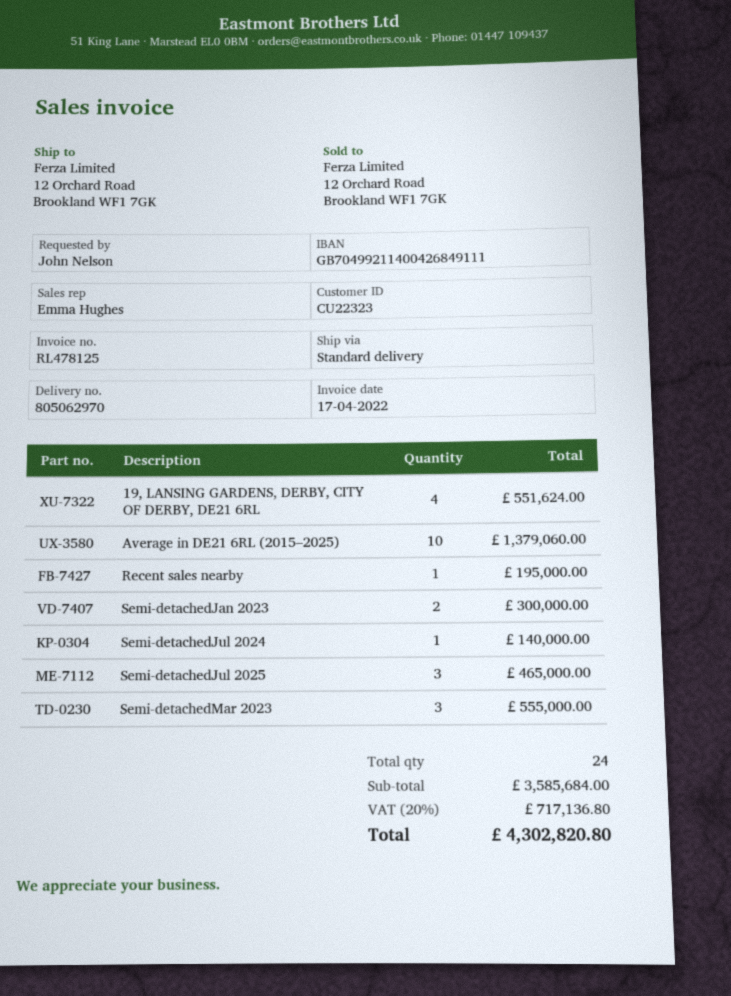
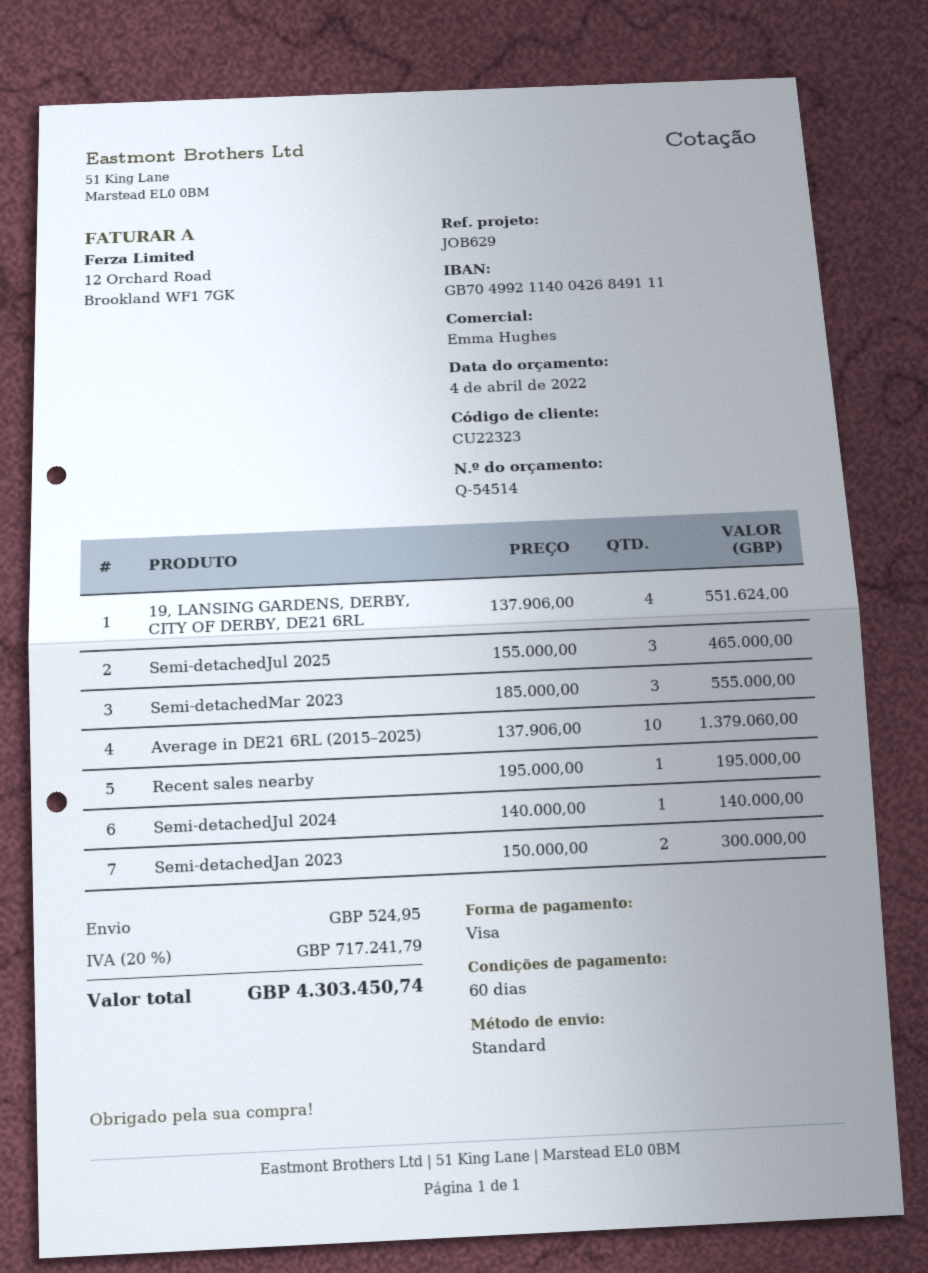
shipping: none -> 524.95
tax: 20% = 717136.80 -> 20% = 717241.79
total: 4302820.80 -> 4303450.74

